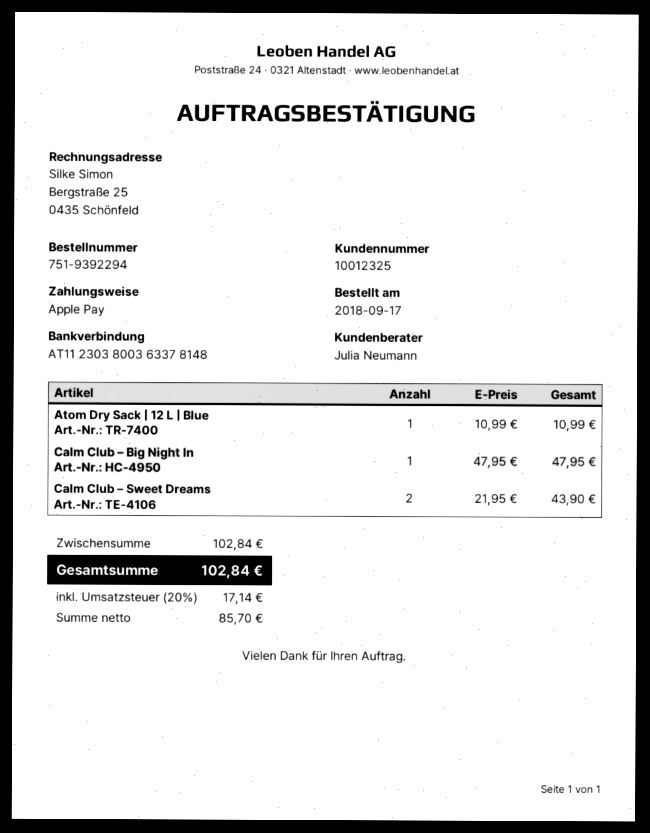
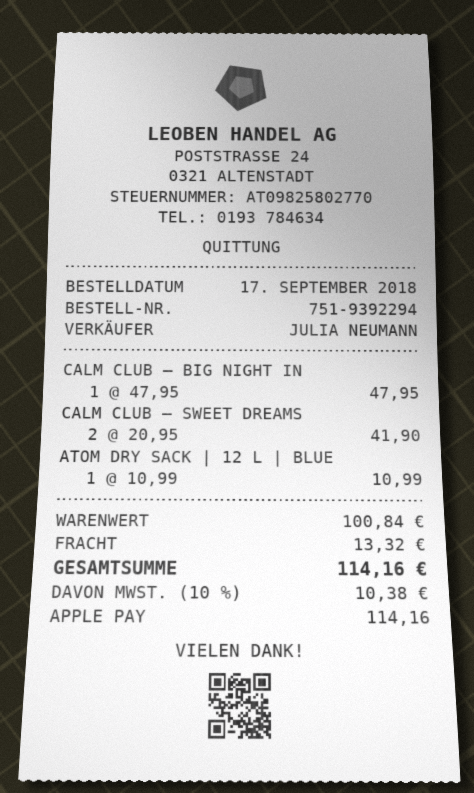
Calm Club – Sweet Dreams: 2 x 21.95 = 43.90 -> 2 x 20.95 = 41.90
subtotal: 102.84 -> 100.84
shipping: none -> 13.32
tax: 20% = 17.14 -> 10% = 10.38
total: 102.84 -> 114.16

